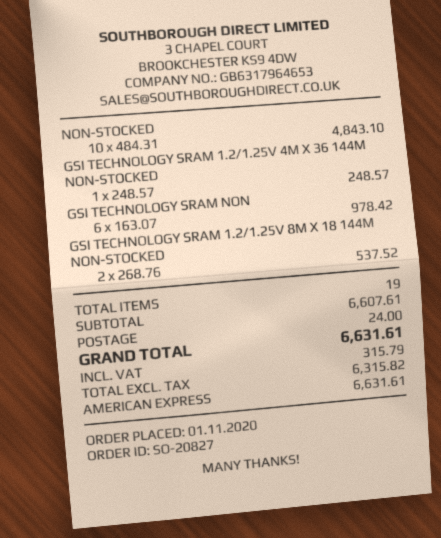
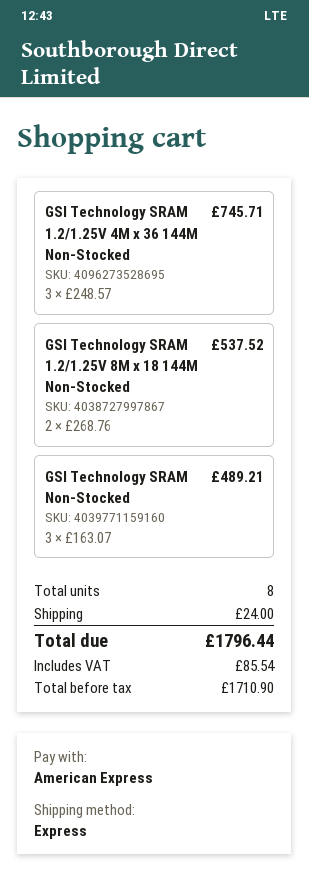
NON-STOCKED: 10 x 484.31 = 4843.10 -> none
GSI TECHNOLOGY SRAM 1.2/1.25V 4M X 36 144M NON-STOCKED: 1 x 248.57 = 248.57 -> 3 x 248.57 = 745.71
GSI TECHNOLOGY SRAM NON: 6 x 163.07 = 978.42 -> 3 x 163.07 = 489.21
total quantity: 19 -> 8
net: 6315.82 -> 1710.90
tax: 315.79 -> 85.54
total: 6631.61 -> 1796.44

